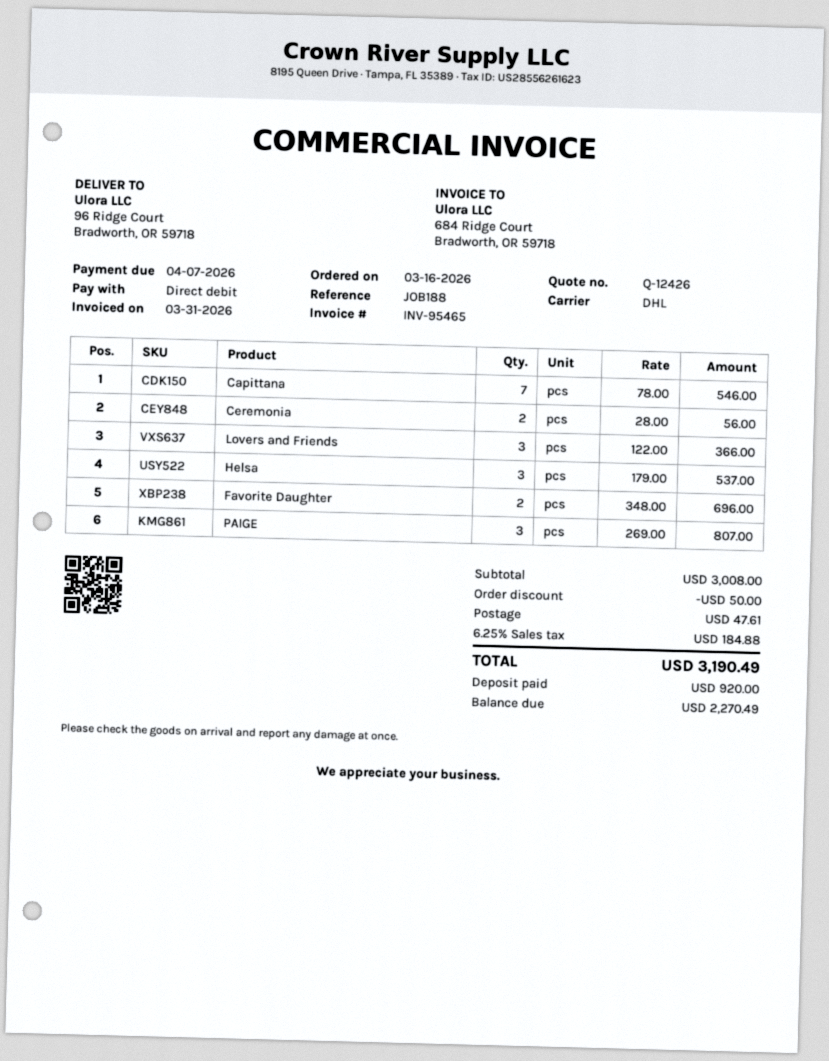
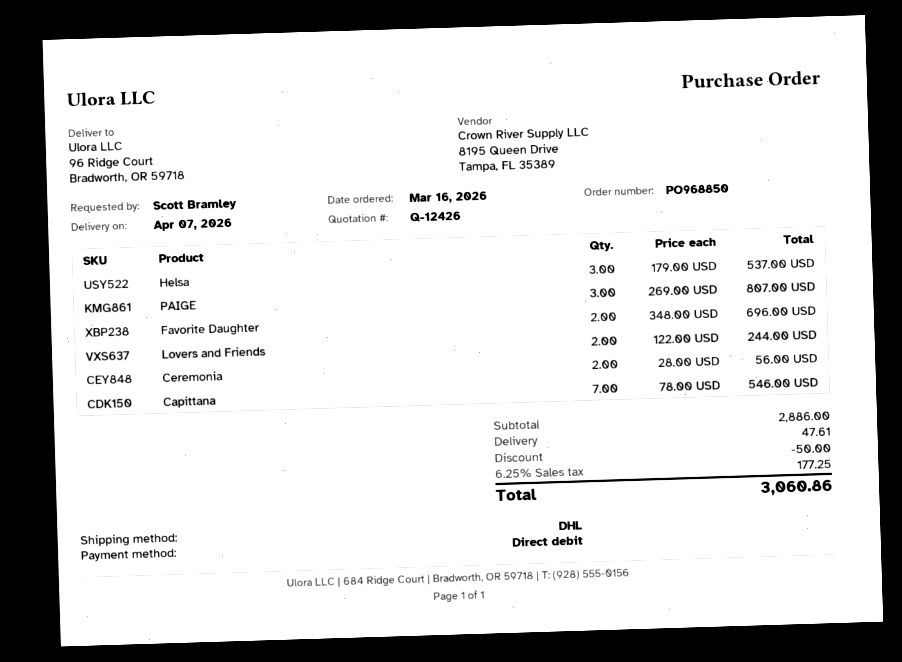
Lovers and Friends: 3 x 122.00 = 366.00 -> 2 x 122.00 = 244.00
subtotal: 3008.00 -> 2886.00
tax: 6.25% = 184.88 -> 6.25% = 177.25
total: 3190.49 -> 3060.86

